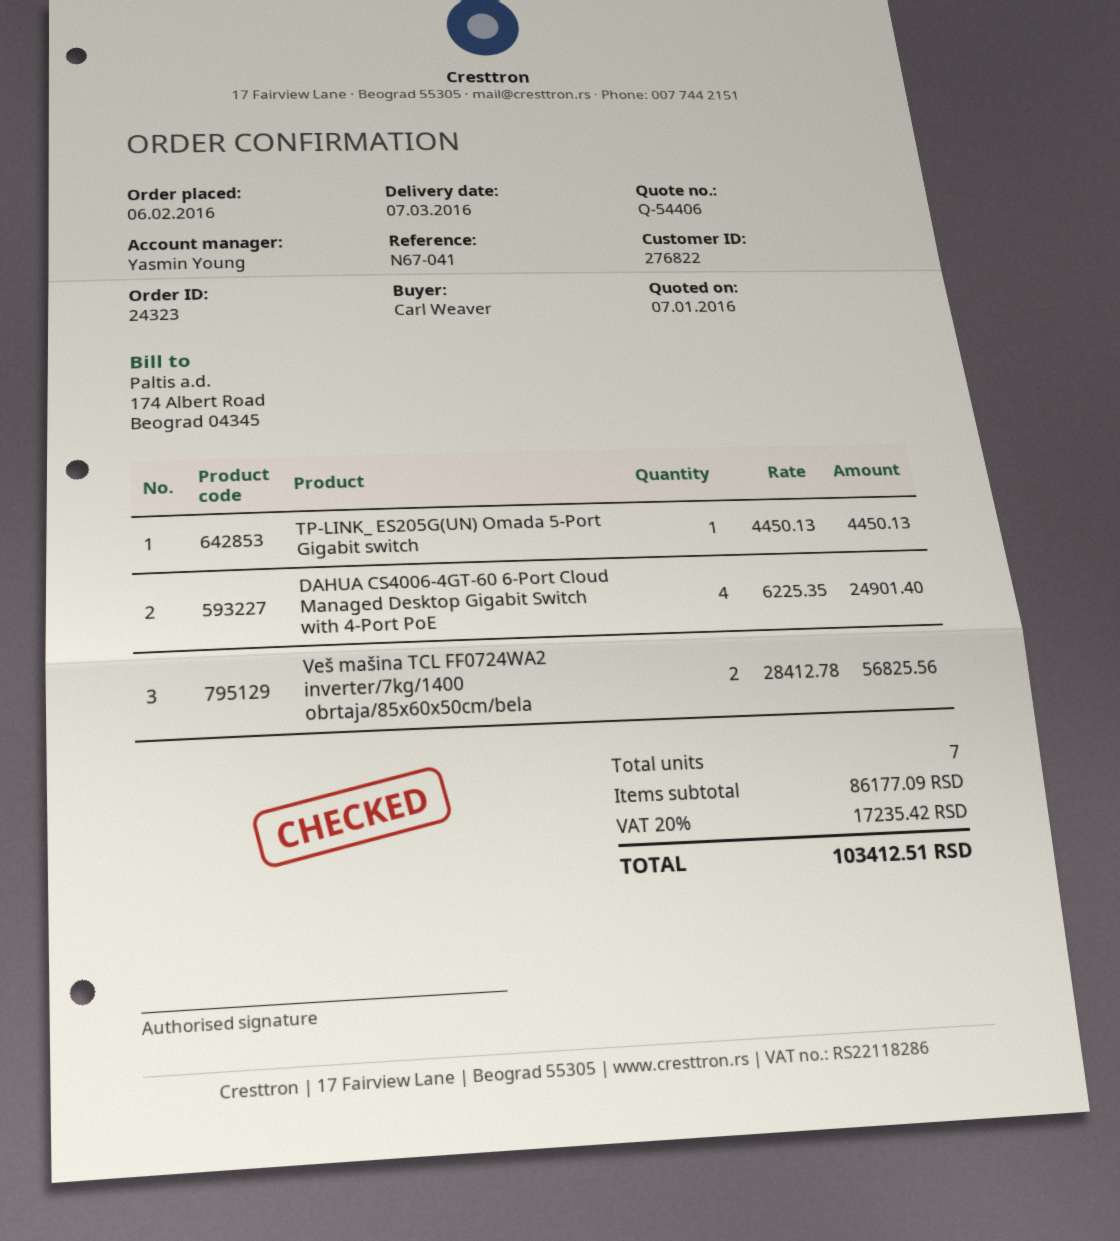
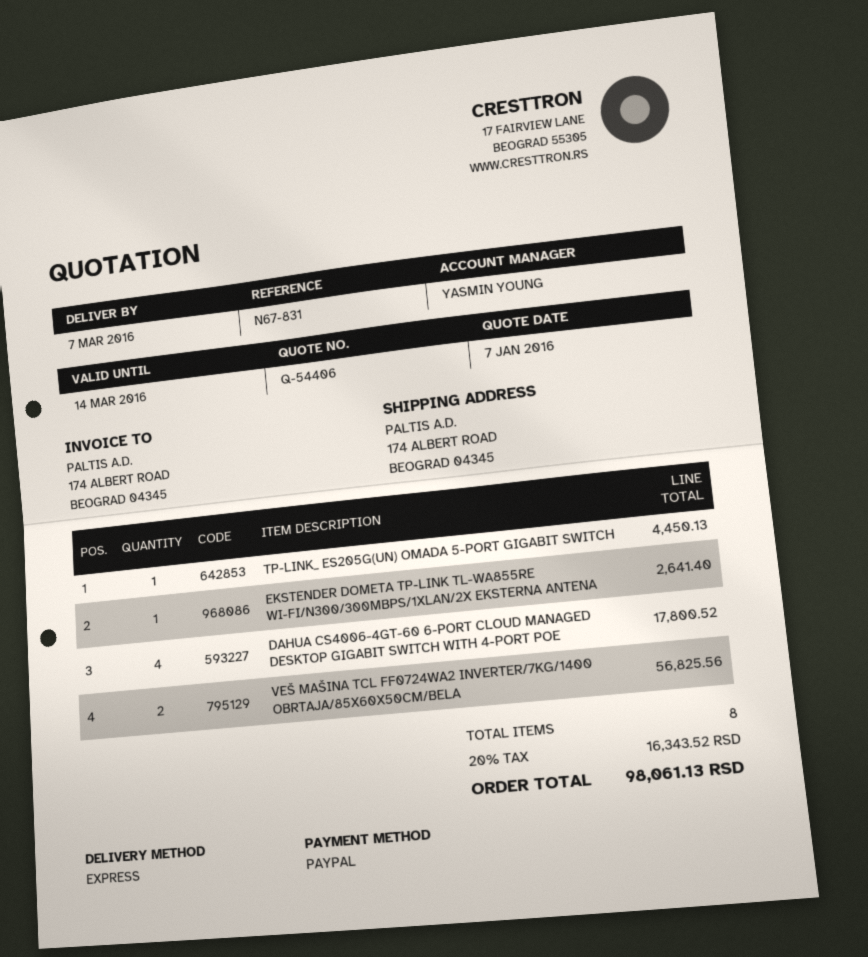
reference: N67-041 -> N67-831
DAHUA CS4006-4GT-60 6-Port Cloud Managed Desktop Gigabit Switch with 4-Port PoE: 4 for 24901.40 -> 4 for 17800.52
EKSTENDER DOMETA TP-LINK TL-WA855RE WI-FI/N300/300MBPS/1XLAN/2X EKSTERNA ANTENA: none -> 1 for 2641.40
total quantity: 7 -> 8
tax: 20% = 17235.42 -> 20% = 16343.52
total: 103412.51 -> 98061.13

